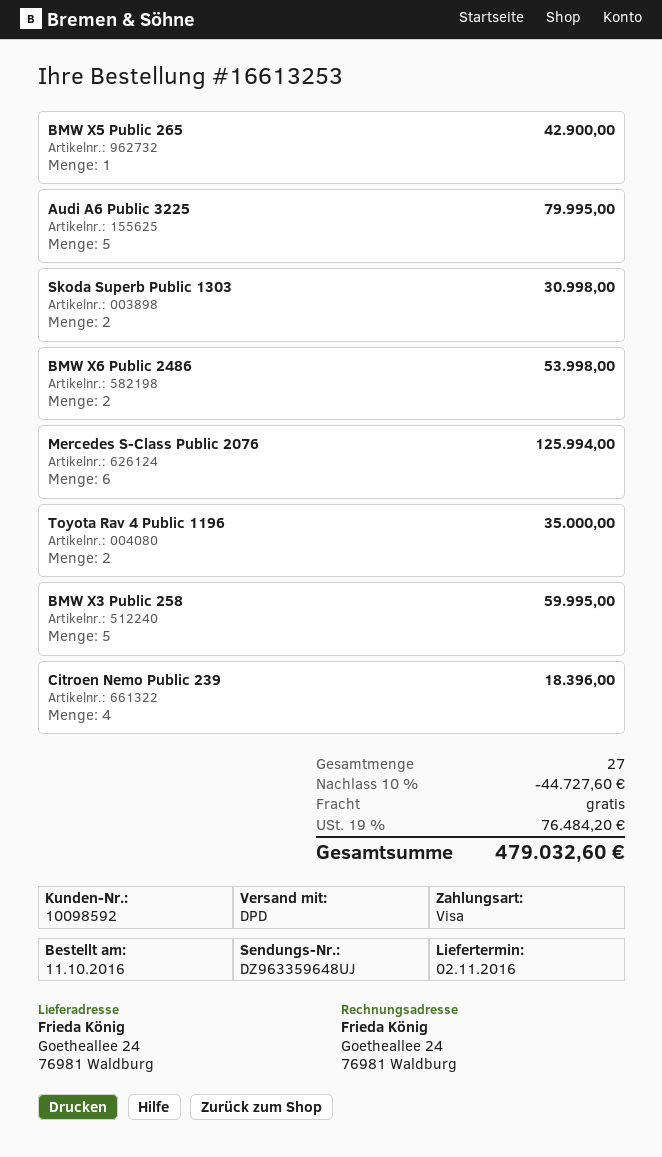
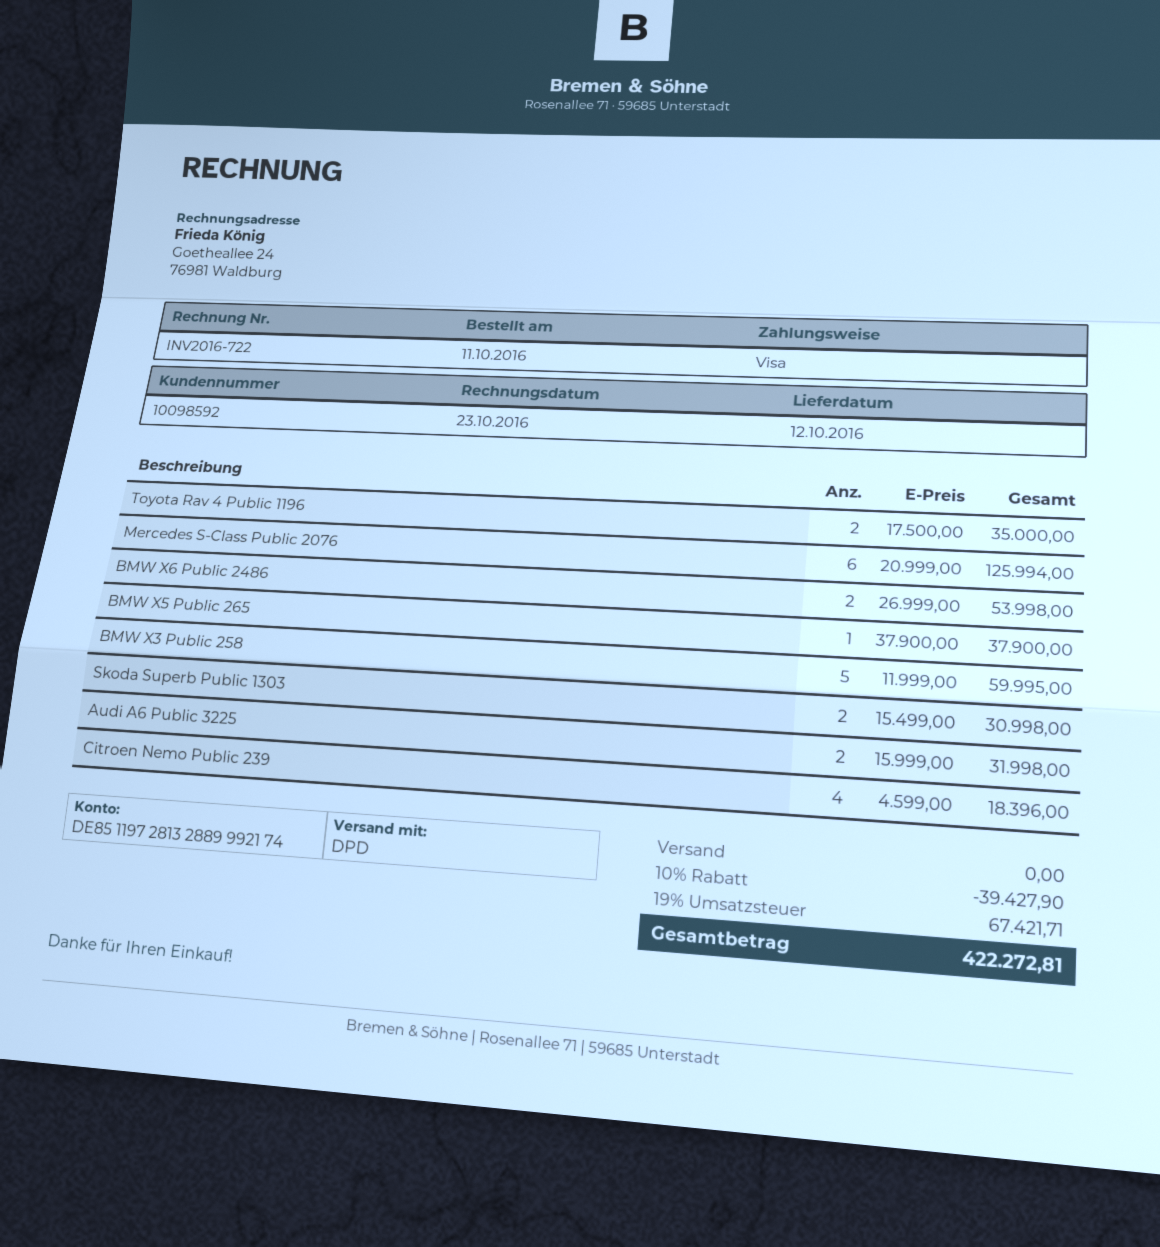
delivery date: 2016-11-02 -> 2016-10-12
BMW X5 Public 265: 1 for 42900.00 -> 1 for 37900.00
Audi A6 Public 3225: 5 for 79995.00 -> 2 for 31998.00
discount: 10% = 44727.60 -> 10% = 39427.90
tax: 19% = 76484.20 -> 19% = 67421.71
total: 479032.60 -> 422272.81

